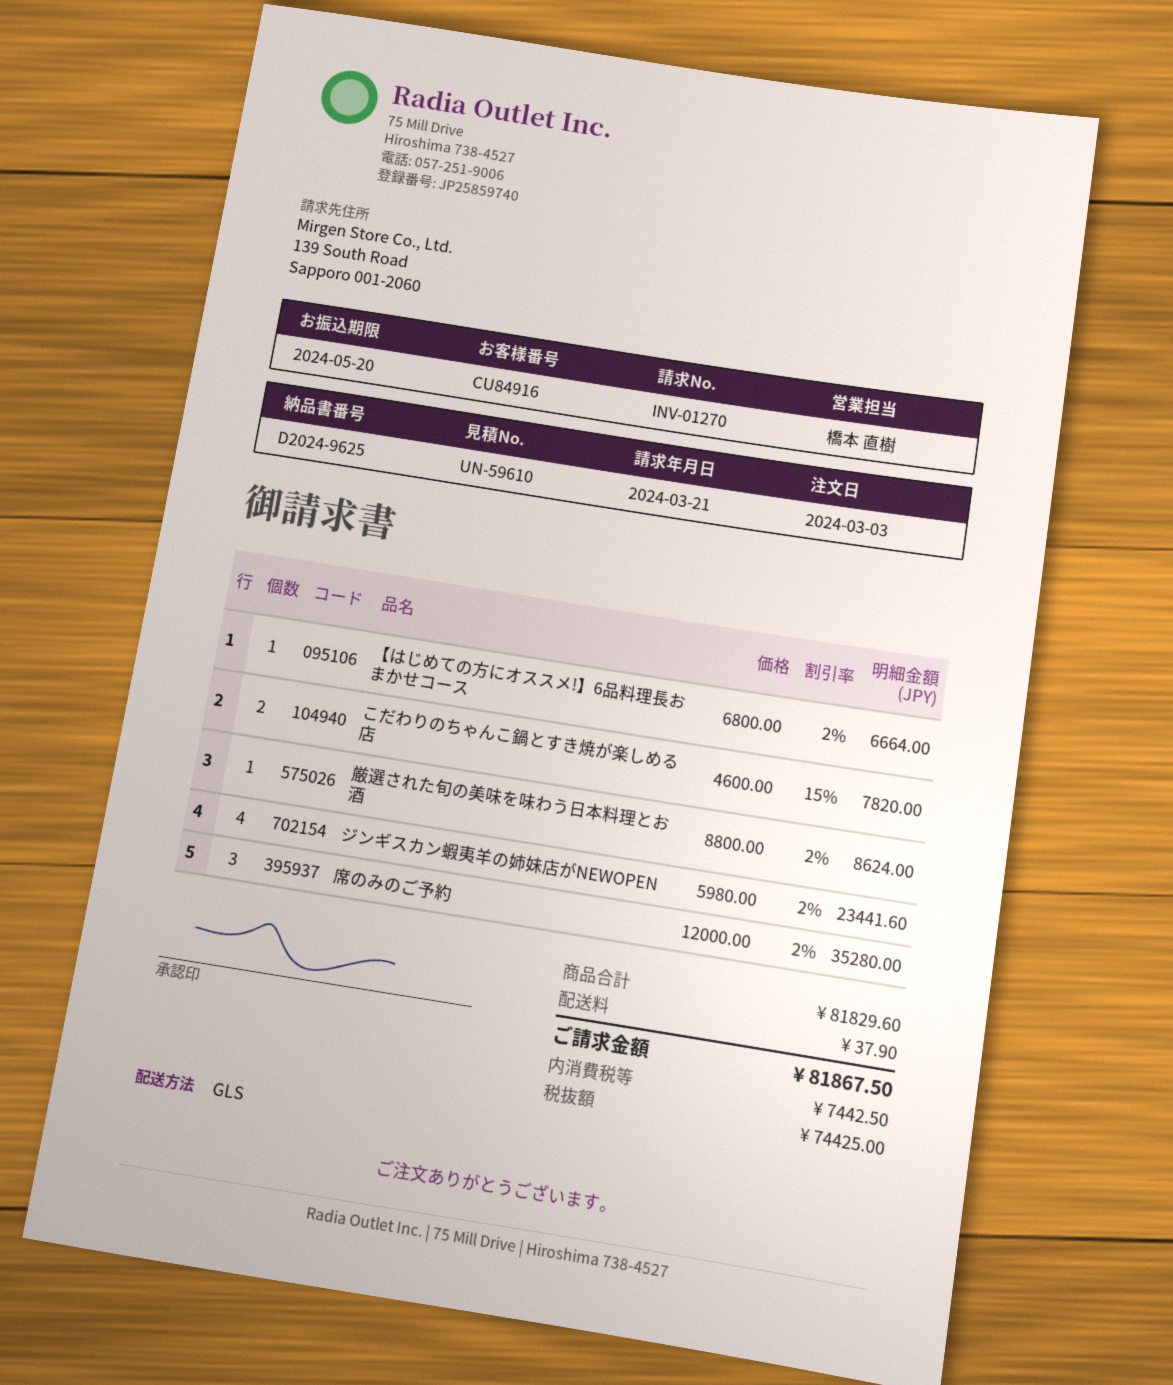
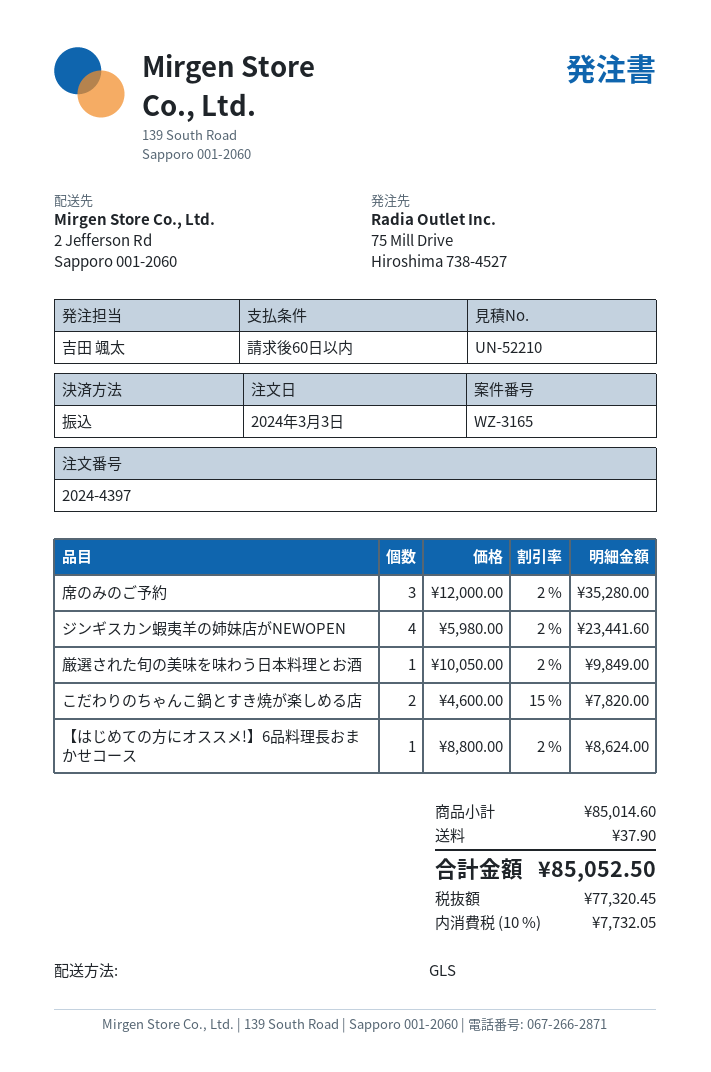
quote number: UN-59610 -> UN-52210
【はじめての方にオススメ!】6品料理長おまかせコース: 1 x 6800.00 - 2% = 6664.00 -> 1 x 8800.00 - 2% = 8624.00
厳選された旬の美味を味わう日本料理とお酒: 1 x 8800.00 - 2% = 8624.00 -> 1 x 10050.00 - 2% = 9849.00
subtotal: 81829.60 -> 85014.60
net: 74425.00 -> 77320.45
tax: 7442.50 -> 7732.05
total: 81867.50 -> 85052.50

